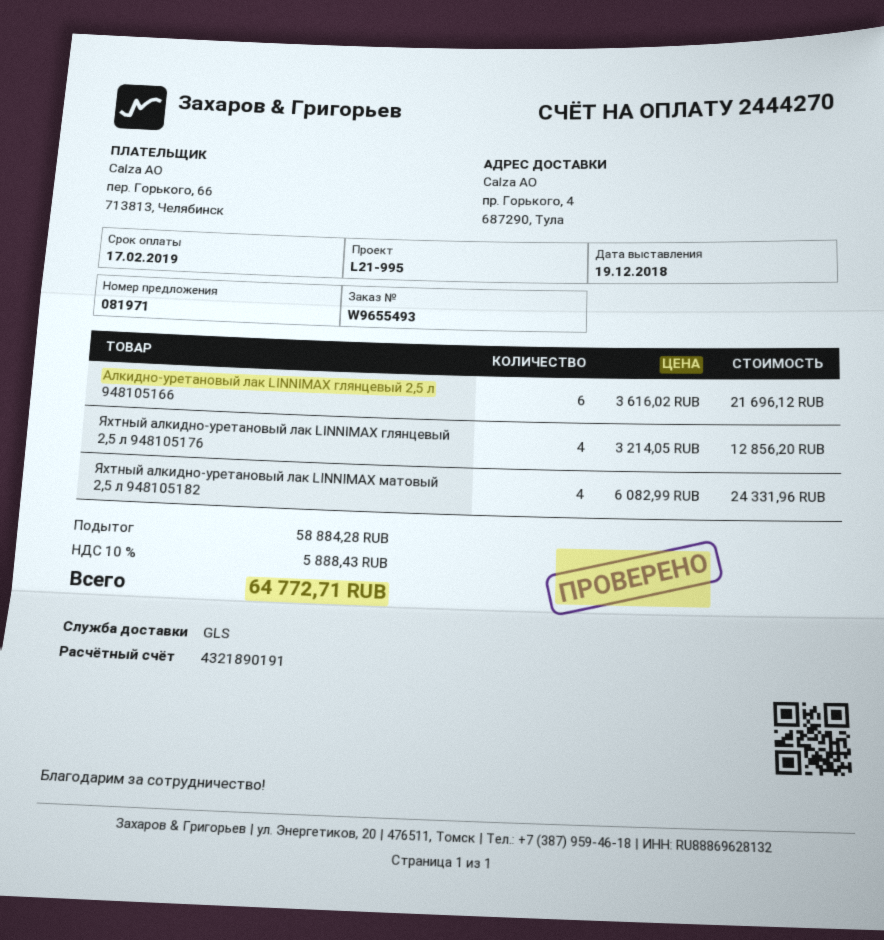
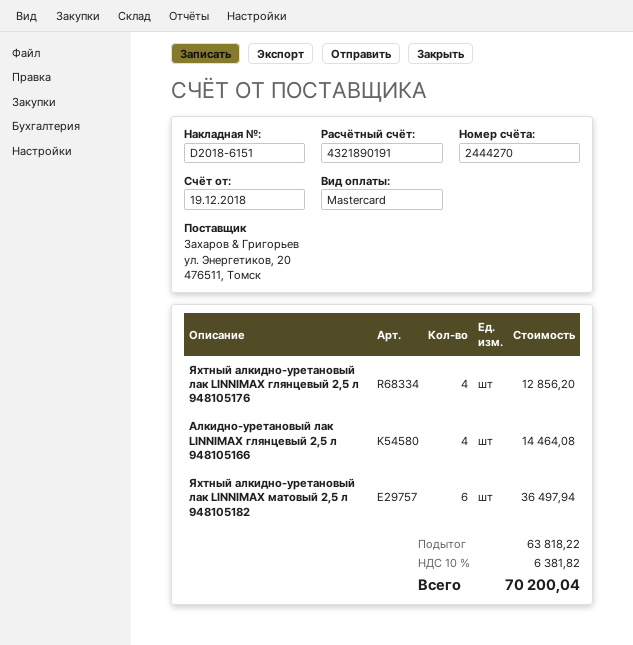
Алкидно-уретановый лак LINNIMAX глянцевый 2,5 л 948105166: 6 for 21696.12 -> 4 for 14464.08
Яхтный алкидно-уретановый лак LINNIMAX матовый 2,5 л 948105182: 4 for 24331.96 -> 6 for 36497.94
subtotal: 58884.28 -> 63818.22
tax: 10% = 5888.43 -> 10% = 6381.82
total: 64772.71 -> 70200.04

